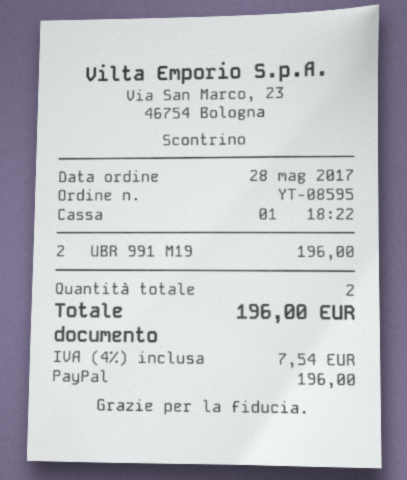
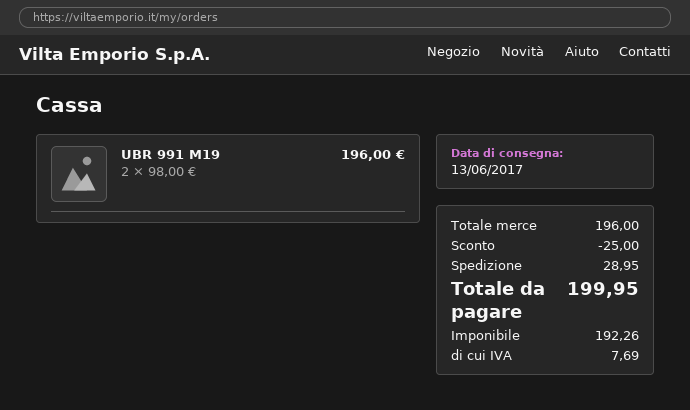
discount: none -> 25.00
shipping: none -> 28.95
tax: 7.54 -> 7.69
total: 196.00 -> 199.95

